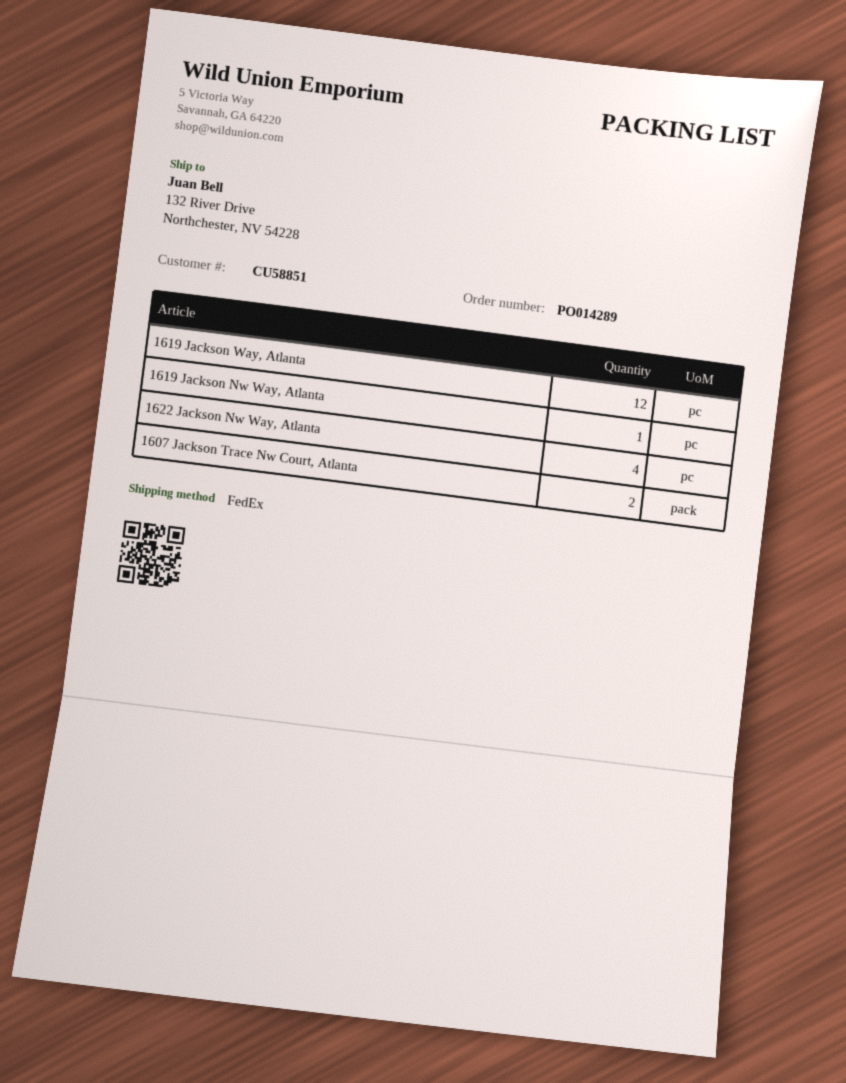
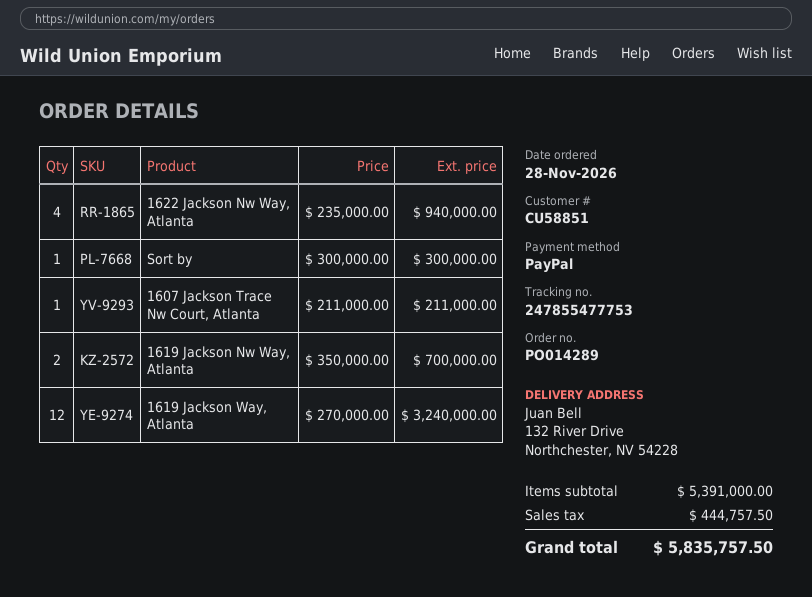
1619 Jackson Nw Way, Atlanta: 1 -> 2
1607 Jackson Trace Nw Court, Atlanta: 2 -> 1
Sort by: none -> 1

